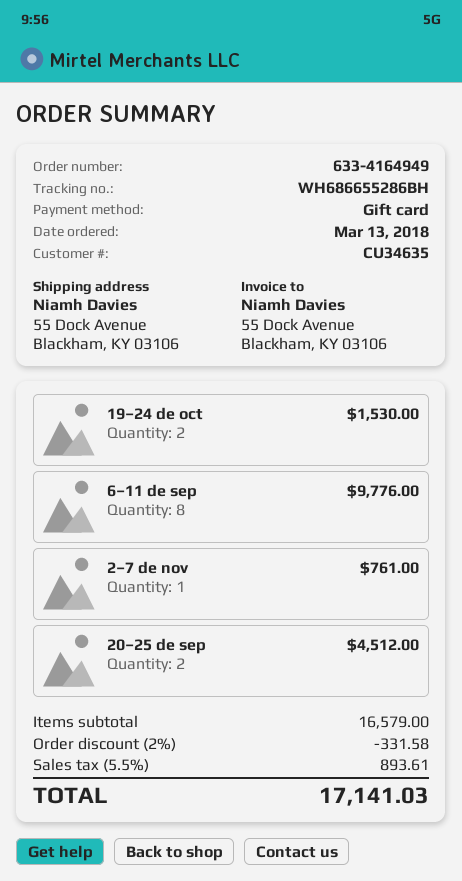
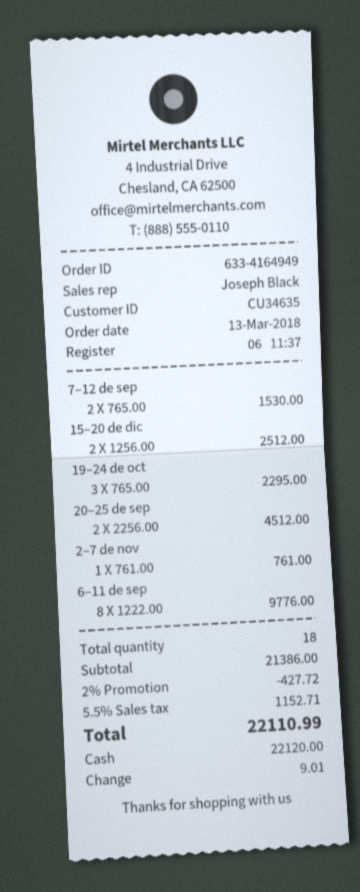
payment method: gift card -> cash
19–24 de oct: 2 for 1530.00 -> 3 for 2295.00
7–12 de sep: none -> 2 for 1530.00
15–20 de dic: none -> 2 for 2512.00
subtotal: 16579.00 -> 21386.00
discount: 2% = 331.58 -> 2% = 427.72
tax: 5.5% = 893.61 -> 5.5% = 1152.71
total: 17141.03 -> 22110.99

